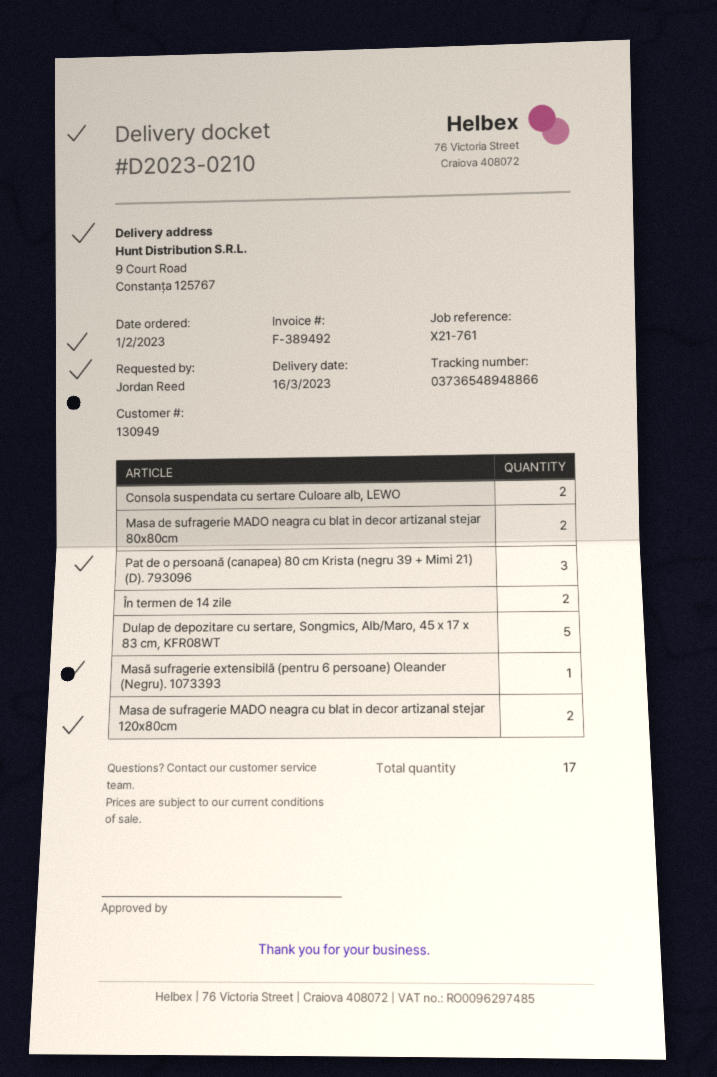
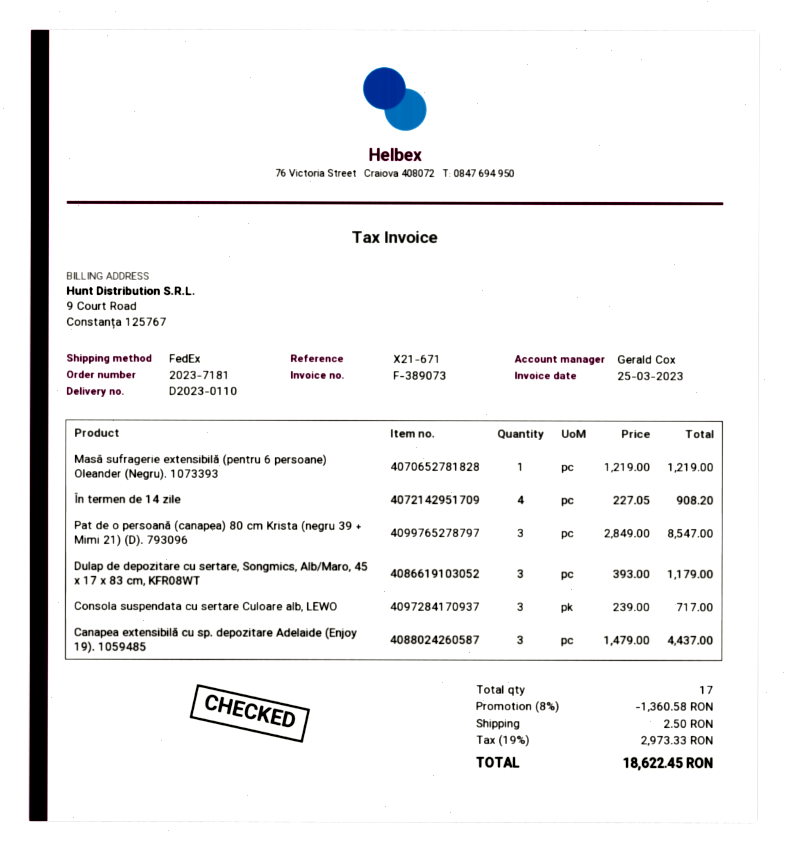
delivery note number: D2023-0210 -> D2023-0110
invoice number: F-389492 -> F-389073
reference: X21-761 -> X21-671
Consola suspendata cu sertare Culoare alb, LEWO: 2 -> 3
Masa de sufragerie MADO neagra cu blat in decor artizanal stejar 80x80cm: 2 -> none
În termen de 14 zile: 2 -> 4
Dulap de depozitare cu sertare, Songmics, Alb/Maro, 45 x 17 x 83 cm, KFR08WT: 5 -> 3
Masa de sufragerie MADO neagra cu blat in decor artizanal stejar 120x80cm: 2 -> none
Canapea extensibilă cu sp. depozitare Adelaide (Enjoy 19). 1059485: none -> 3

